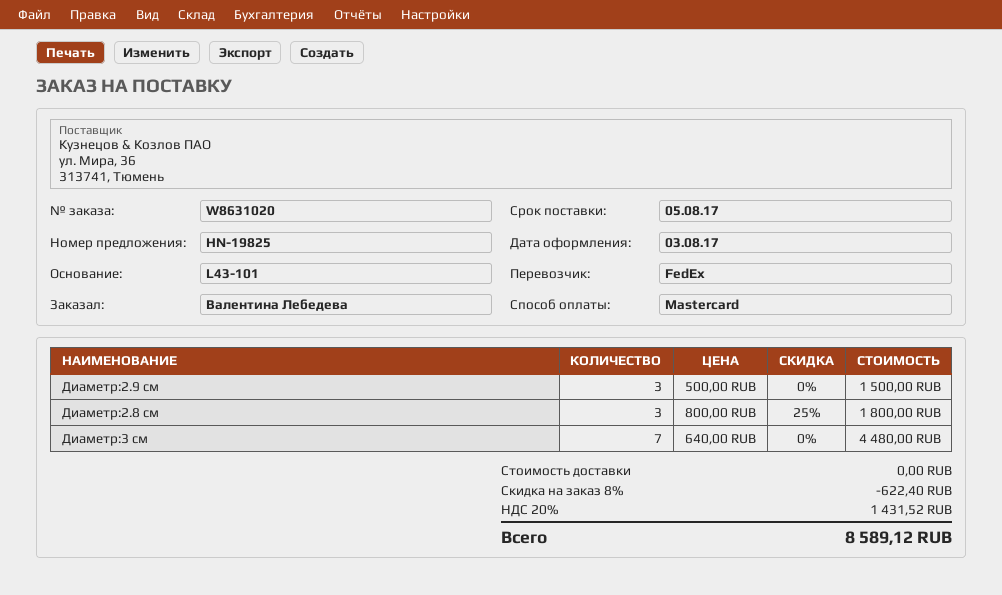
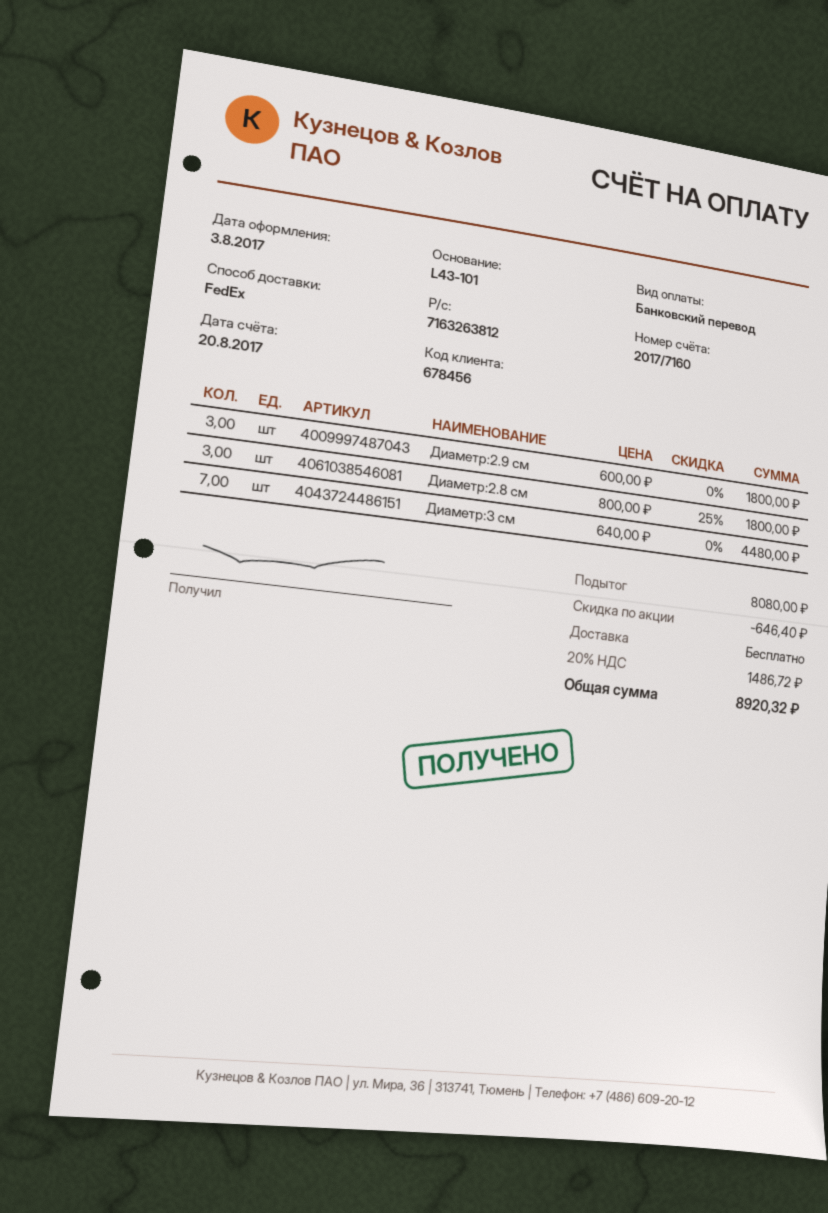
payment method: Mastercard -> bank transfer
Диаметр:2.9 см: 3 x 500.00 = 1500.00 -> 3 x 600.00 = 1800.00
discount: 622.40 -> 646.40
tax: 20% = 1431.52 -> 20% = 1486.72
total: 8589.12 -> 8920.32

